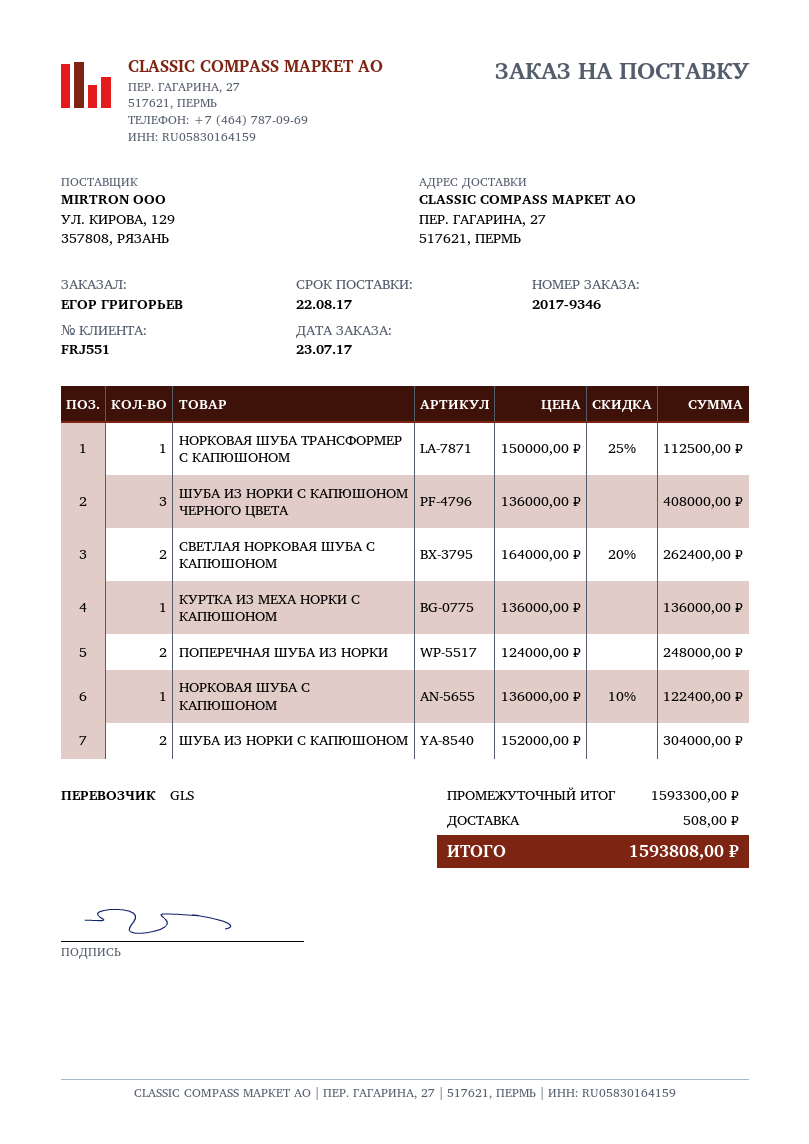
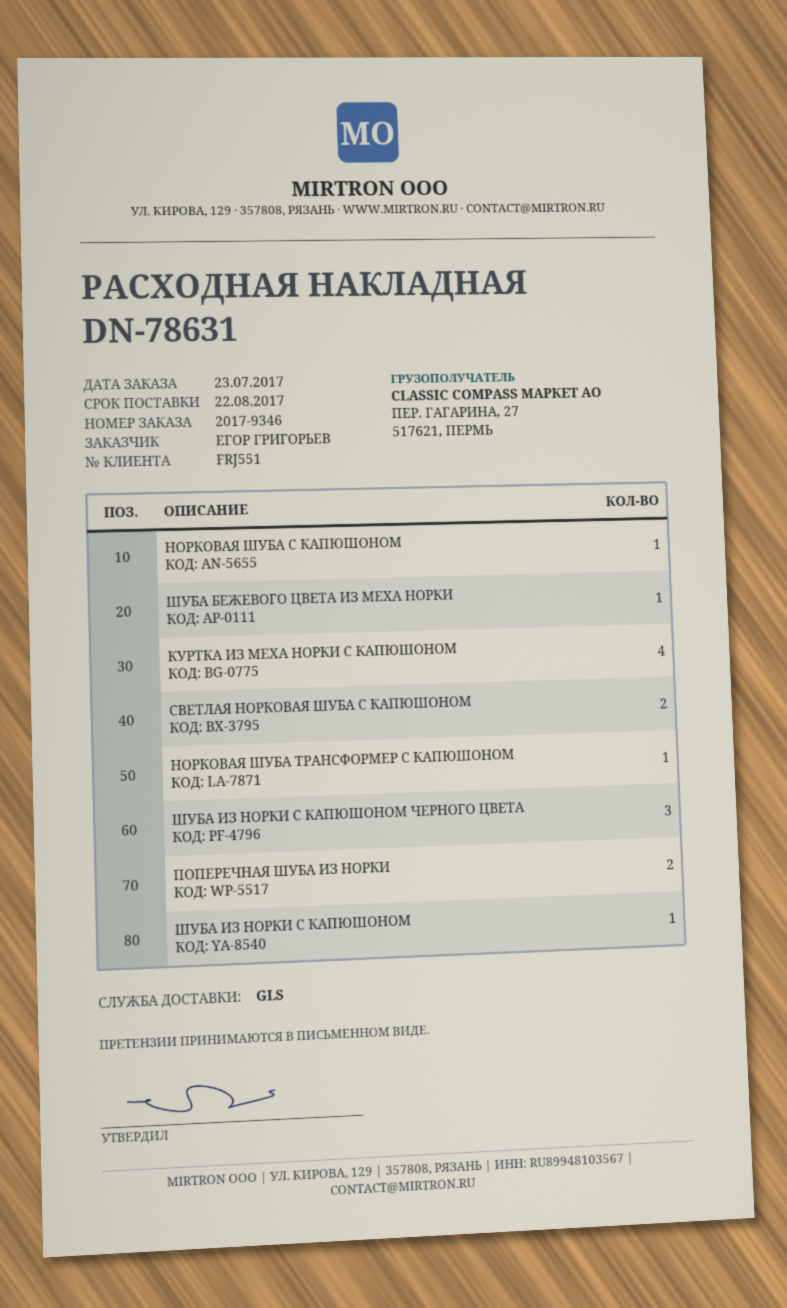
КУРТКА ИЗ МЕХА НОРКИ С КАПЮШОНОМ: 1 -> 4
ШУБА ИЗ НОРКИ С КАПЮШОНОМ: 2 -> 1
ШУБА БЕЖЕВОГО ЦВЕТА ИЗ МЕХА НОРКИ: none -> 1

